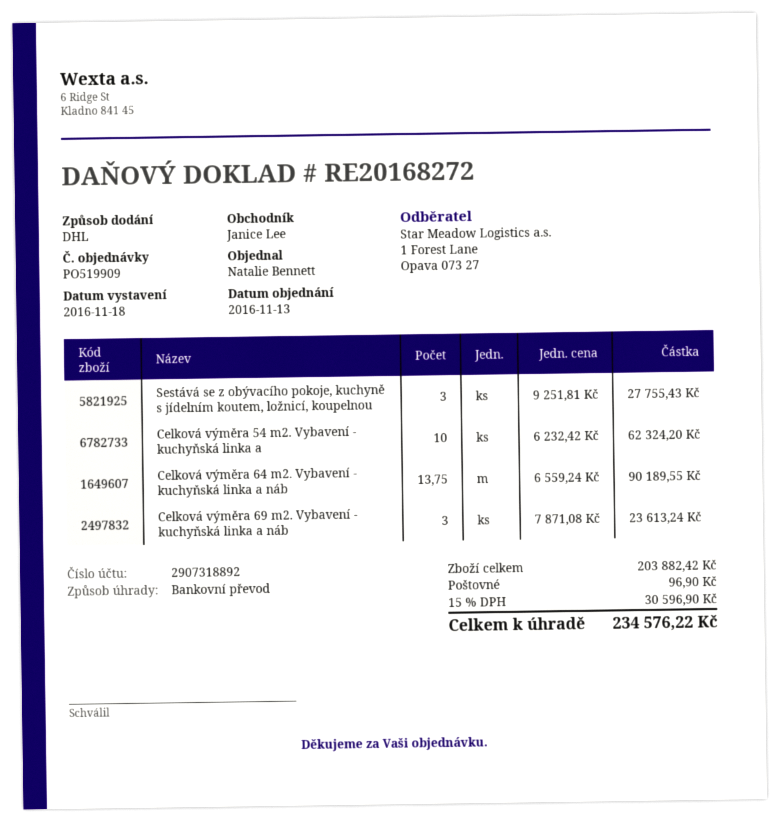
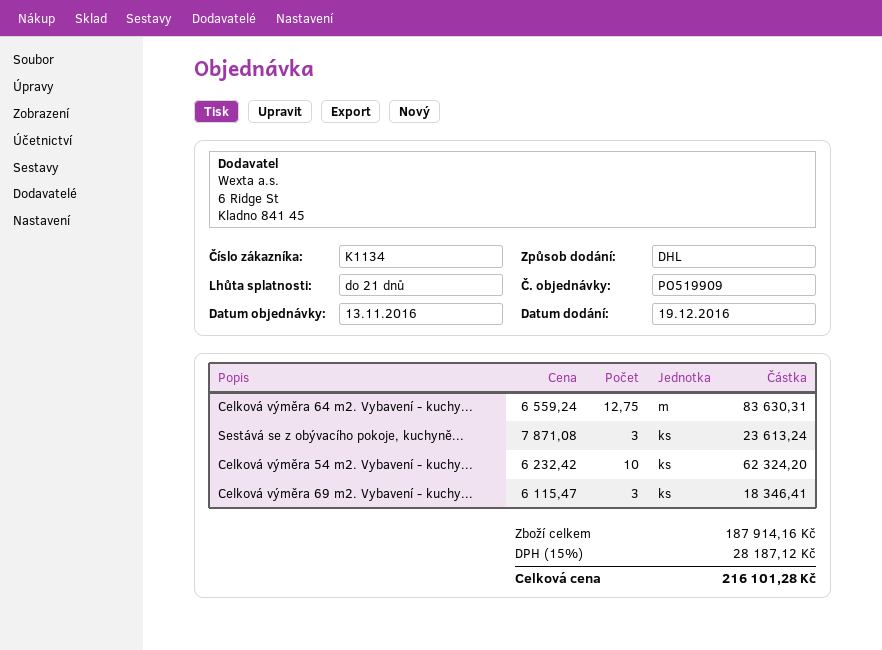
Sestává se z obývacího pokoje, kuchyně s jídelním koutem, ložnicí, koupelnou: 3 x 9251.81 = 27755.43 -> 3 x 7871.08 = 23613.24
Celková výměra 64 m2. Vybavení - kuchyňská linka a náb: 13.75 x 6559.24 = 90189.55 -> 12.75 x 6559.24 = 83630.31
Celková výměra 69 m2. Vybavení - kuchyňská linka a náb: 3 x 7871.08 = 23613.24 -> 3 x 6115.47 = 18346.41
subtotal: 203882.42 -> 187914.16
shipping: 96.90 -> none
tax: 15% = 30596.90 -> 15% = 28187.12
total: 234576.22 -> 216101.28

